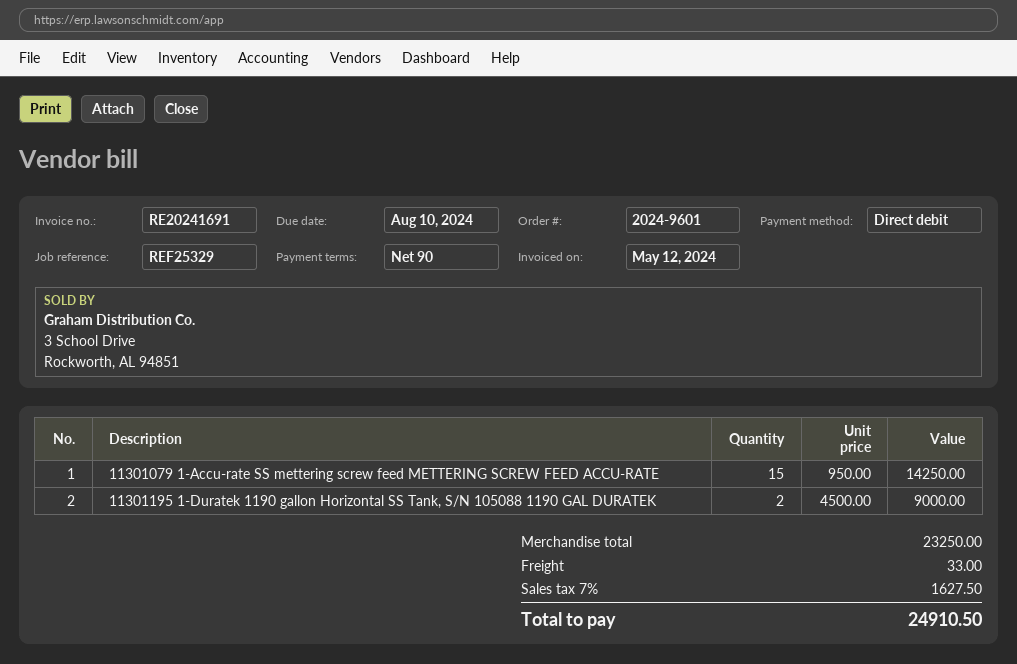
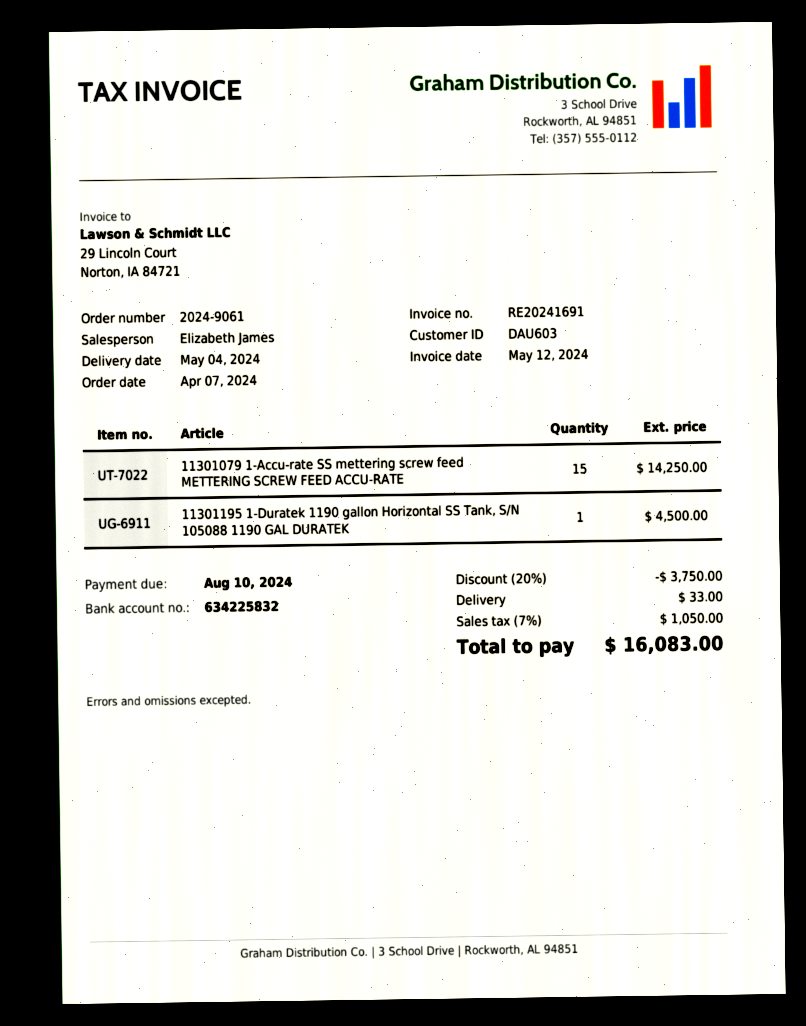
order number: 2024-9601 -> 2024-9061
11301195 1-Duratek 1190 gallon Horizontal SS Tank, S/N 105088 1190 GAL DURATEK: 2 for 9000.00 -> 1 for 4500.00
discount: none -> 20% = 3750.00
tax: 7% = 1627.50 -> 7% = 1050.00
total: 24910.50 -> 16083.00

